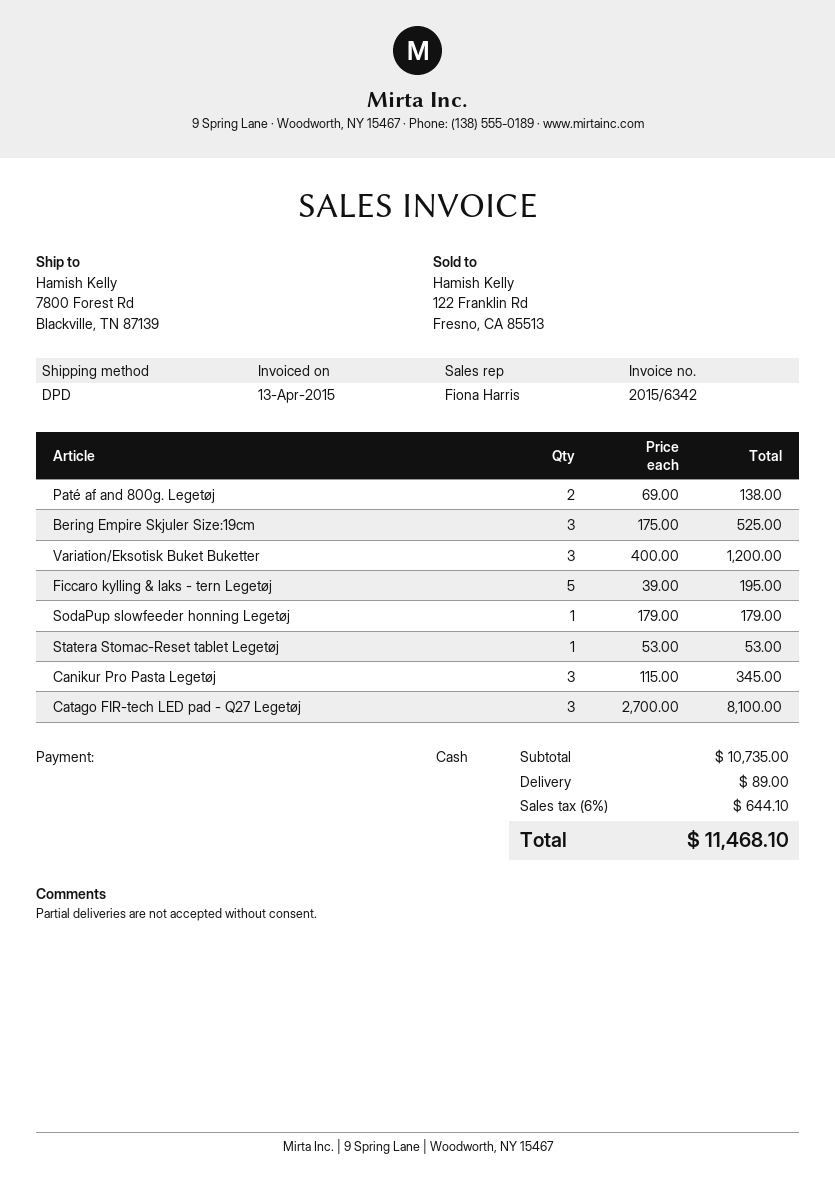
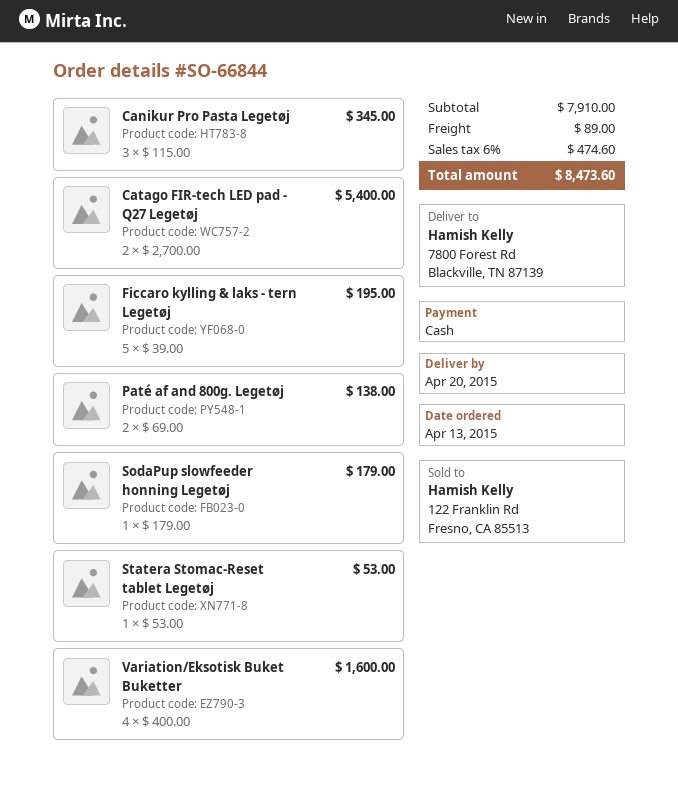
Bering Empire Skjuler Size:19cm: 3 x 175.00 = 525.00 -> none
Variation/Eksotisk Buket Buketter: 3 x 400.00 = 1200.00 -> 4 x 400.00 = 1600.00
Catago FIR-tech LED pad - Q27 Legetøj: 3 x 2700.00 = 8100.00 -> 2 x 2700.00 = 5400.00
subtotal: 10735.00 -> 7910.00
tax: 6% = 644.10 -> 6% = 474.60
total: 11468.10 -> 8473.60

